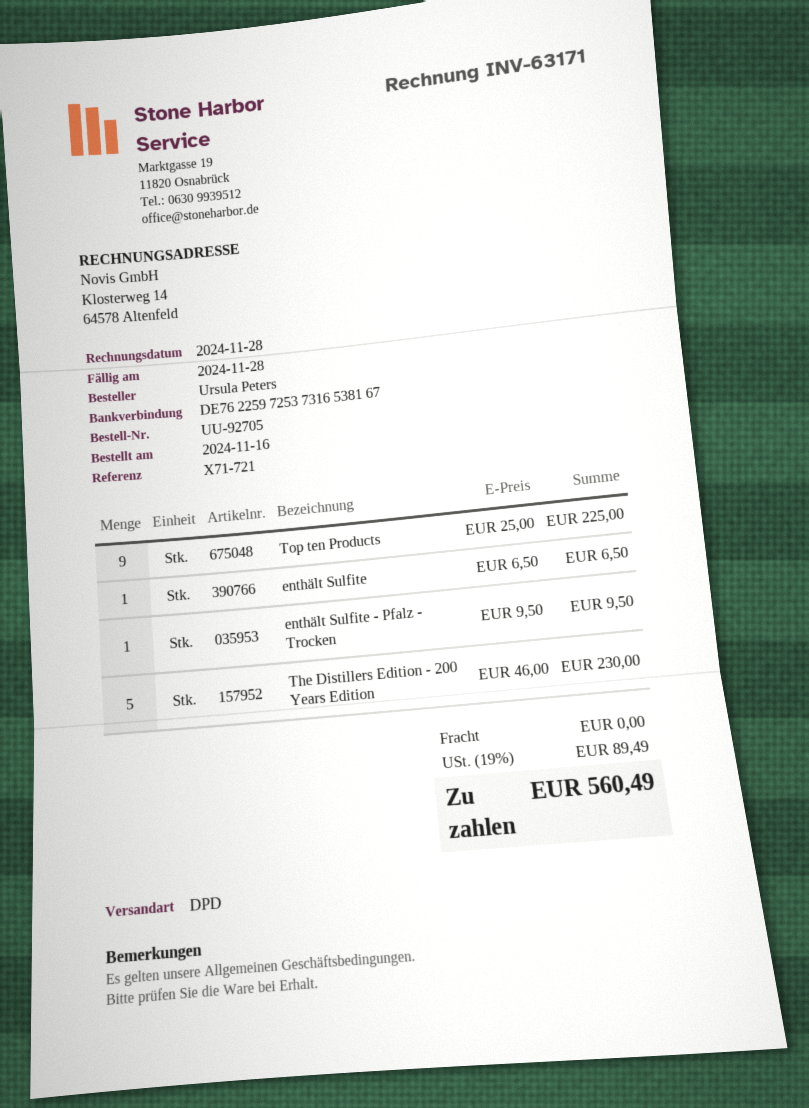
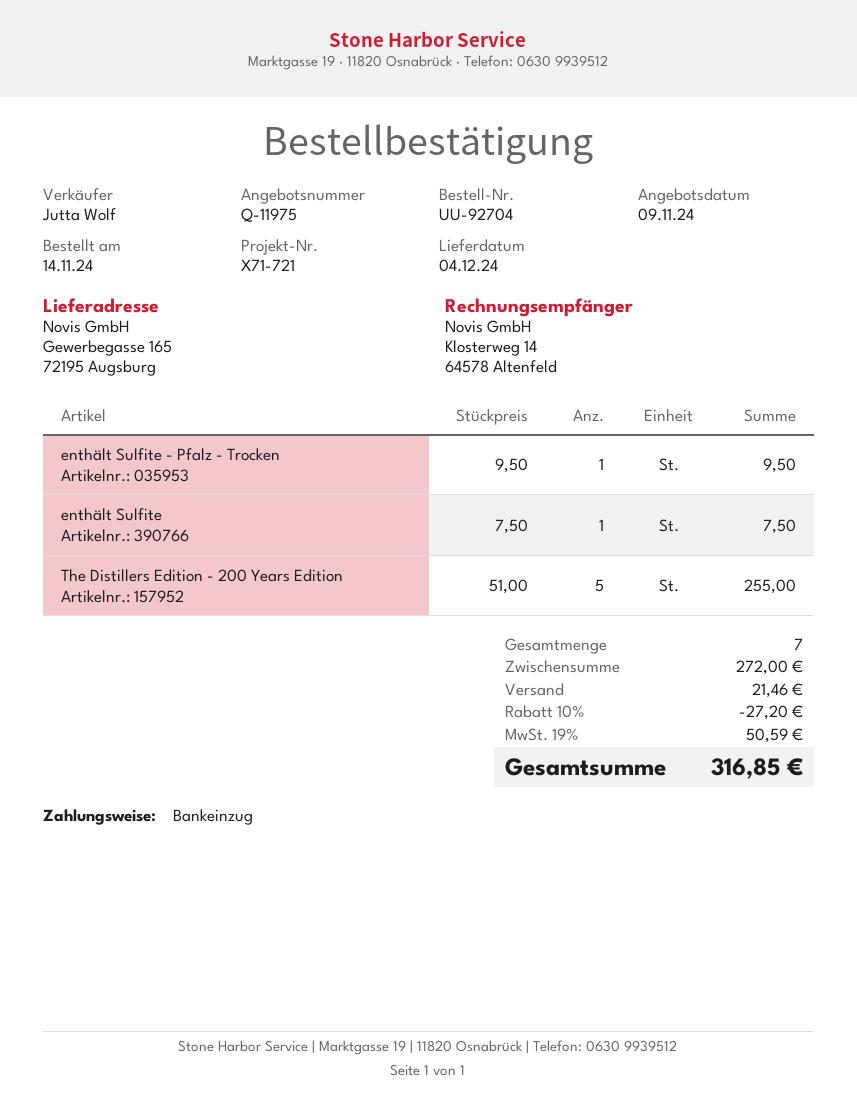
order number: UU-92705 -> UU-92704
order date: 2024-11-16 -> 2024-11-14
Top ten Products: 9 x 25.00 = 225.00 -> none
enthält Sulfite: 1 x 6.50 = 6.50 -> 1 x 7.50 = 7.50
The Distillers Edition - 200 Years Edition: 5 x 46.00 = 230.00 -> 5 x 51.00 = 255.00
discount: none -> 10% = 27.20
shipping: 0.00 -> 21.46
tax: 19% = 89.49 -> 19% = 50.59
total: 560.49 -> 316.85

